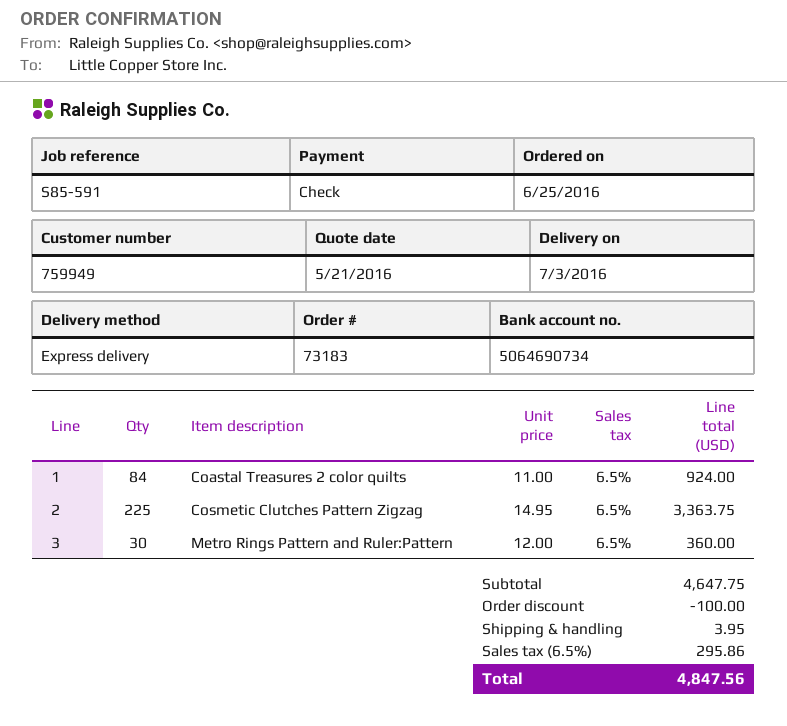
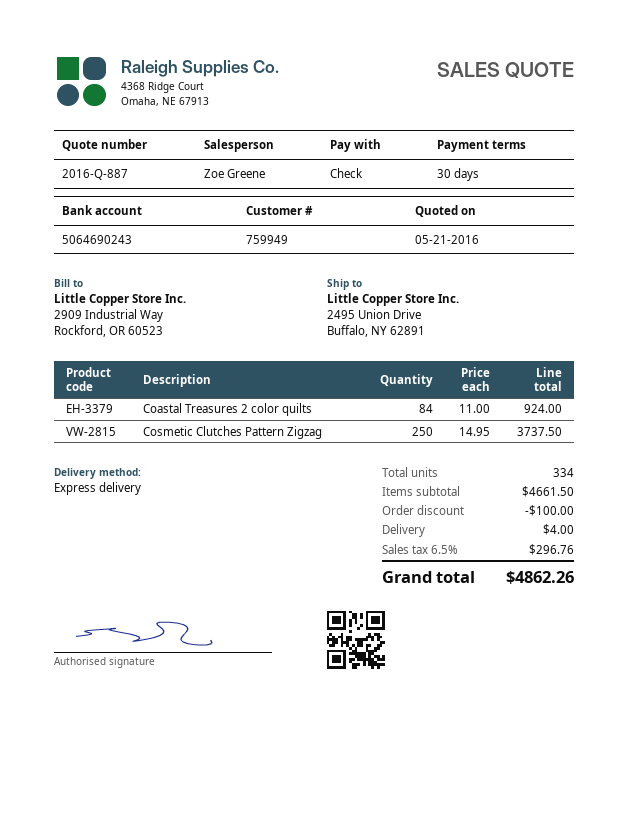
bank account: 5064690734 -> 5064690243
Cosmetic Clutches Pattern Zigzag: 225 x 14.95 = 3363.75 -> 250 x 14.95 = 3737.50
Metro Rings Pattern and Ruler:Pattern: 30 x 12.00 = 360.00 -> none
subtotal: 4647.75 -> 4661.50
shipping: 3.95 -> 4.00
tax: 6.5% = 295.86 -> 6.5% = 296.76
total: 4847.56 -> 4862.26

